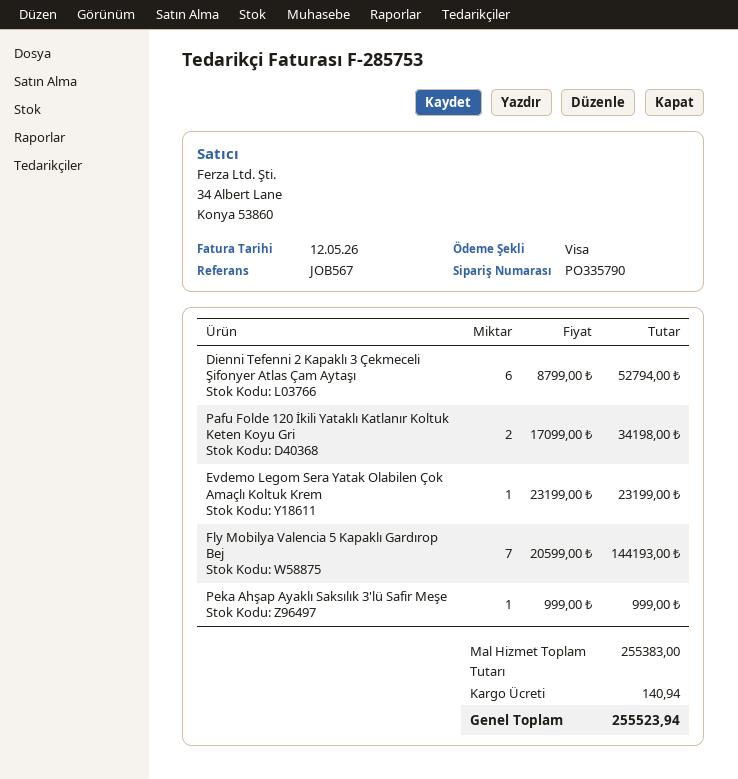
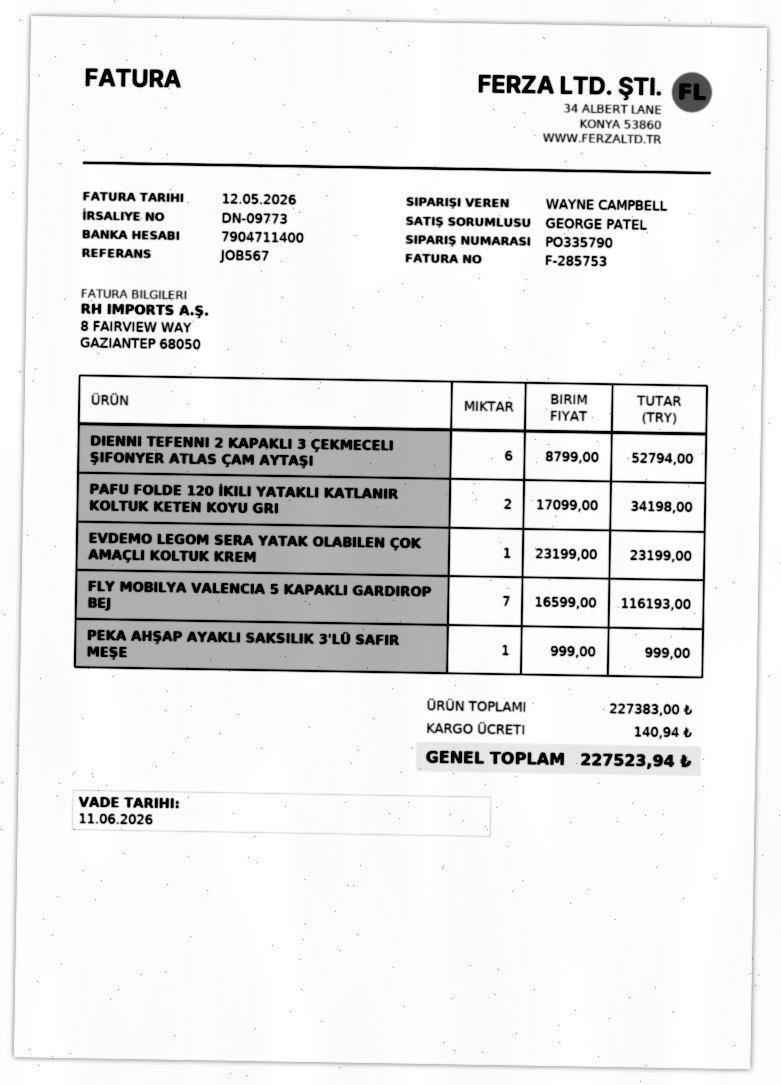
Fly Mobilya Valencia 5 Kapaklı Gardırop Bej: 7 x 20599.00 = 144193.00 -> 7 x 16599.00 = 116193.00
subtotal: 255383.00 -> 227383.00
total: 255523.94 -> 227523.94

